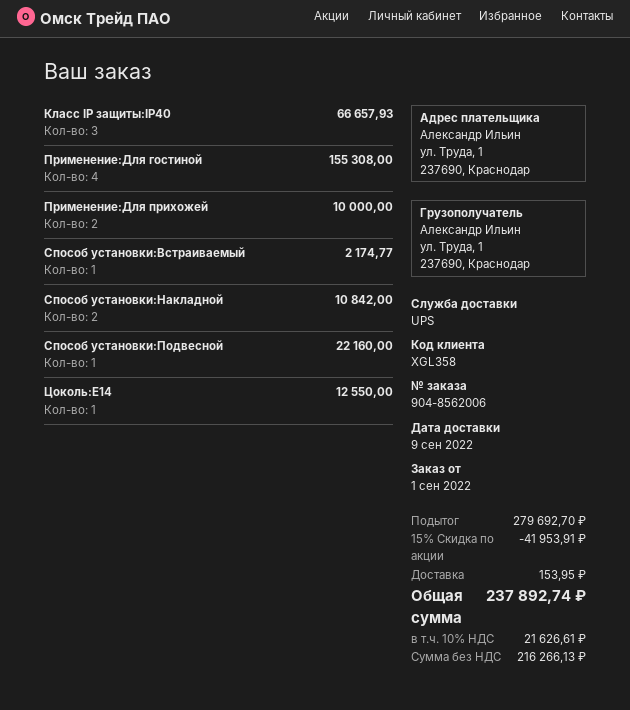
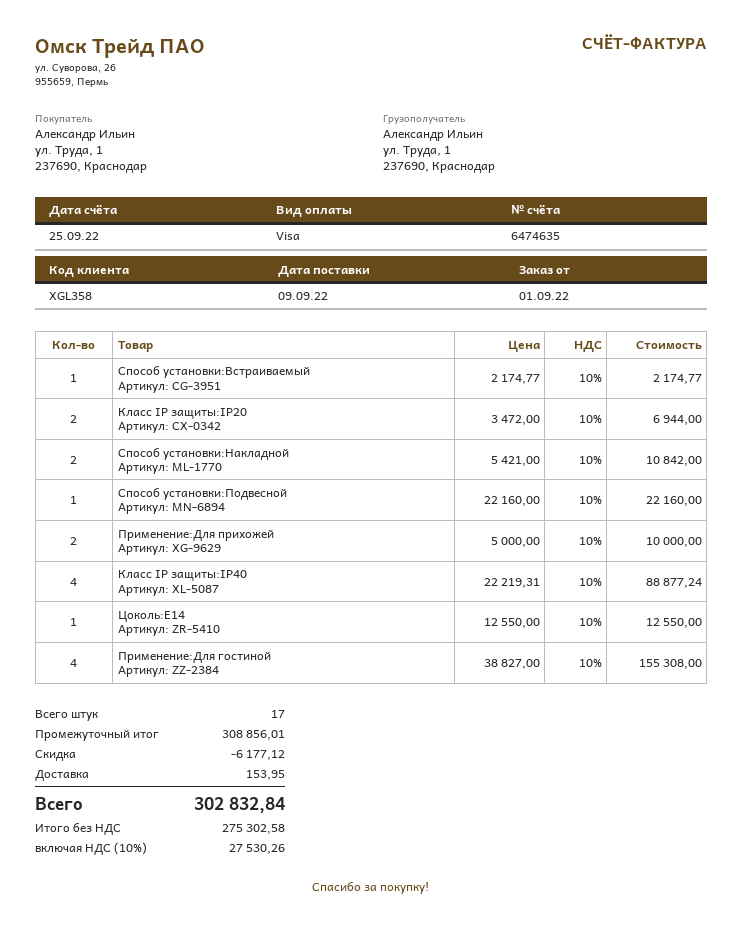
Класс IP защиты:IP40: 3 for 66657.93 -> 4 for 88877.24
Класс IP защиты:IP20: none -> 2 for 6944.00
subtotal: 279692.70 -> 308856.01
discount: 41953.91 -> 6177.12
net: 216266.13 -> 275302.58
tax: 10% = 21626.61 -> 10% = 27530.26
total: 237892.74 -> 302832.84

